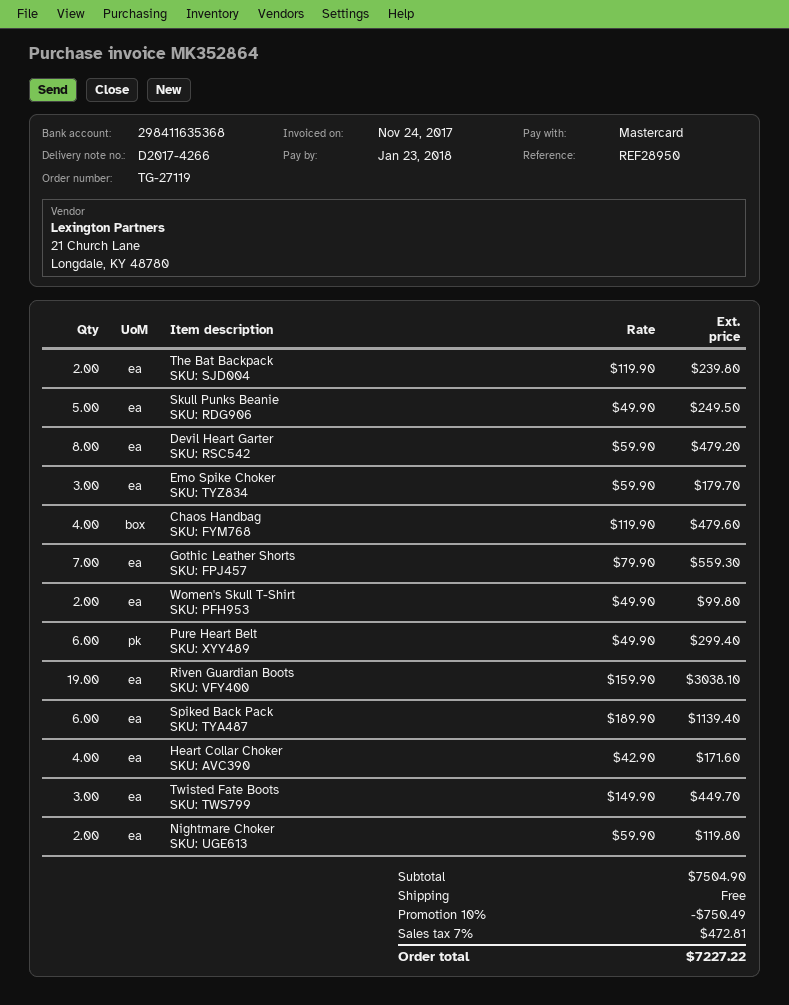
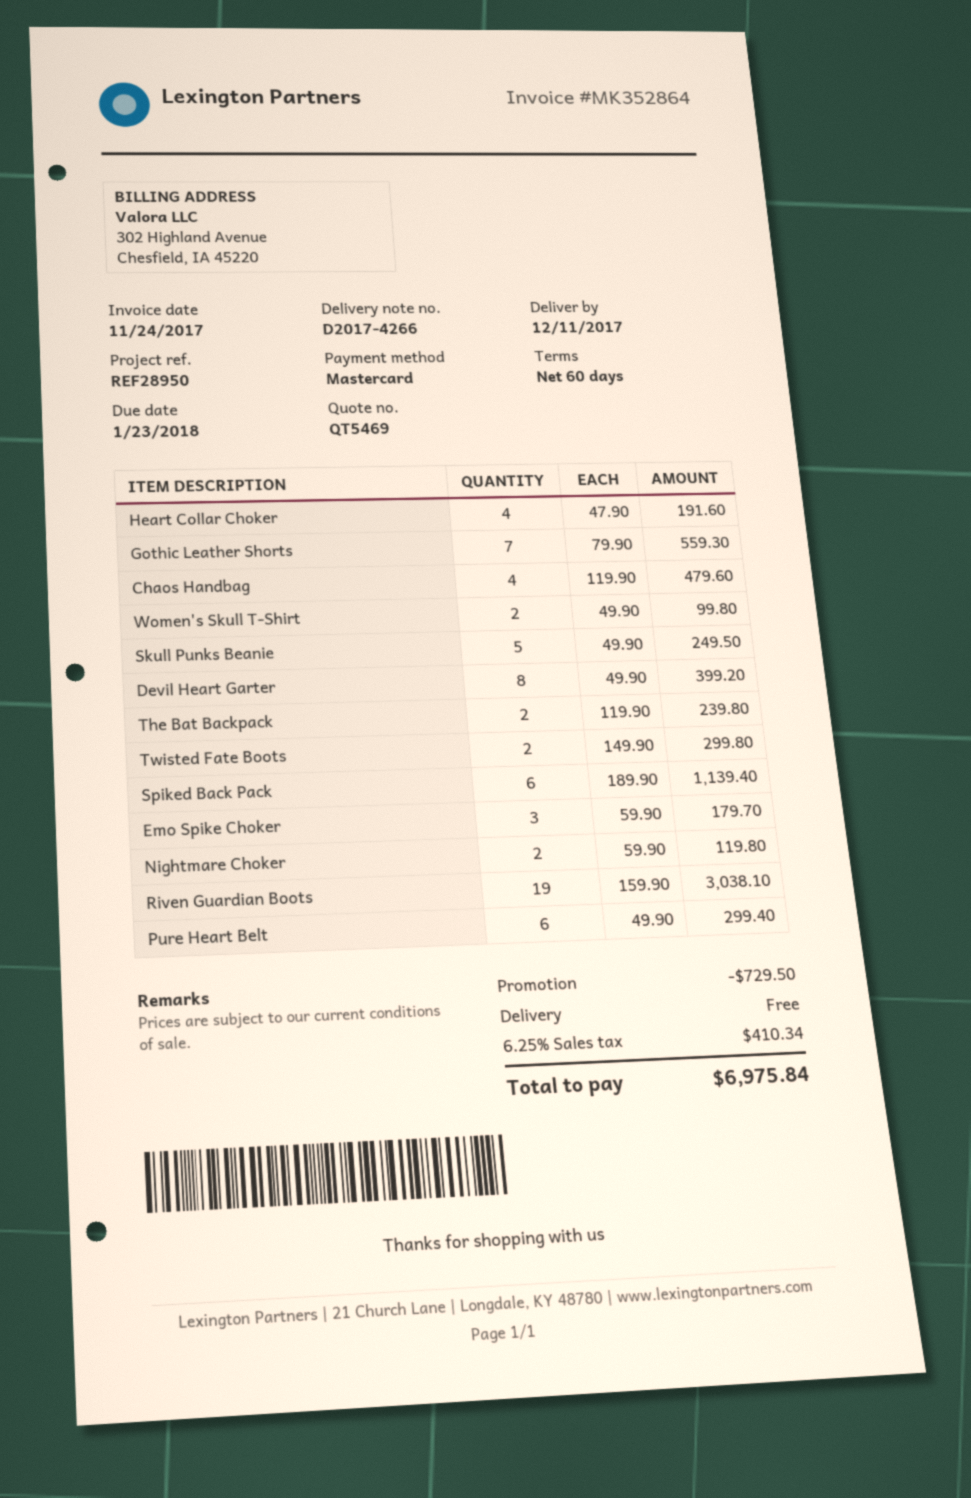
Devil Heart Garter: 8 x 59.90 = 479.20 -> 8 x 49.90 = 399.20
Heart Collar Choker: 4 x 42.90 = 171.60 -> 4 x 47.90 = 191.60
Twisted Fate Boots: 3 x 149.90 = 449.70 -> 2 x 149.90 = 299.80
discount: 750.49 -> 729.50
tax: 7% = 472.81 -> 6.25% = 410.34
total: 7227.22 -> 6975.84

